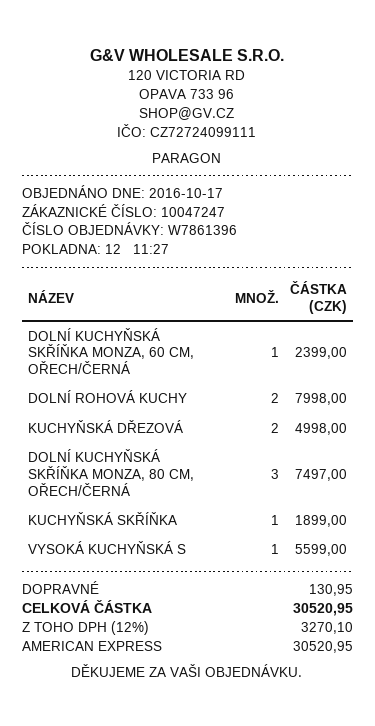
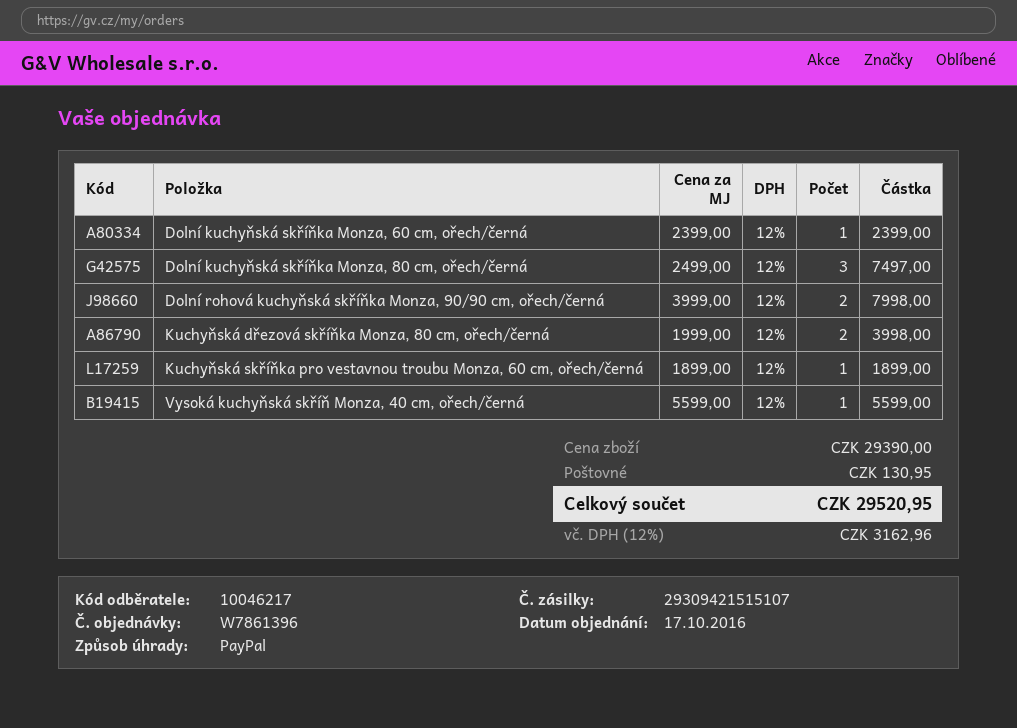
customer number: 10047247 -> 10046217
payment method: American Express -> PayPal
KUCHYŇSKÁ DŘEZOVÁ: 2 for 4998.00 -> 2 for 3998.00
tax: 12% = 3270.10 -> 12% = 3162.96
total: 30520.95 -> 29520.95

